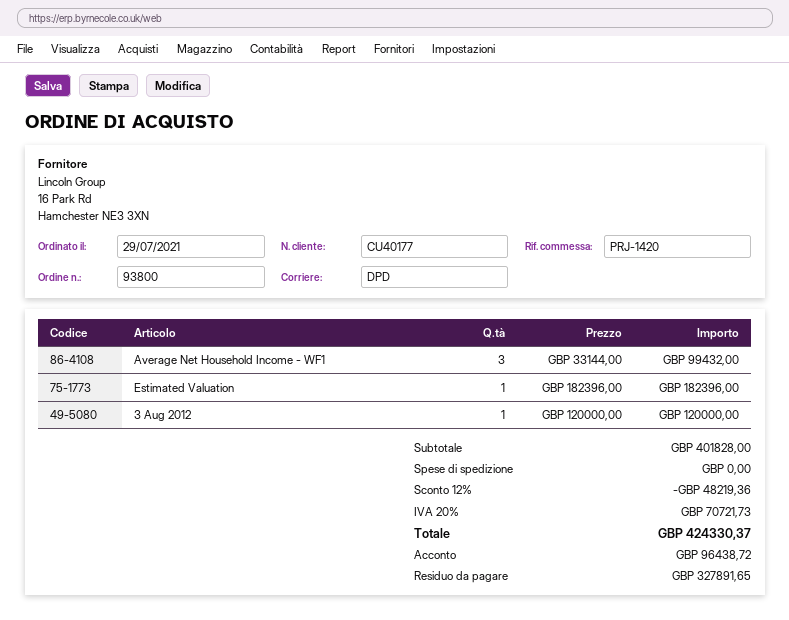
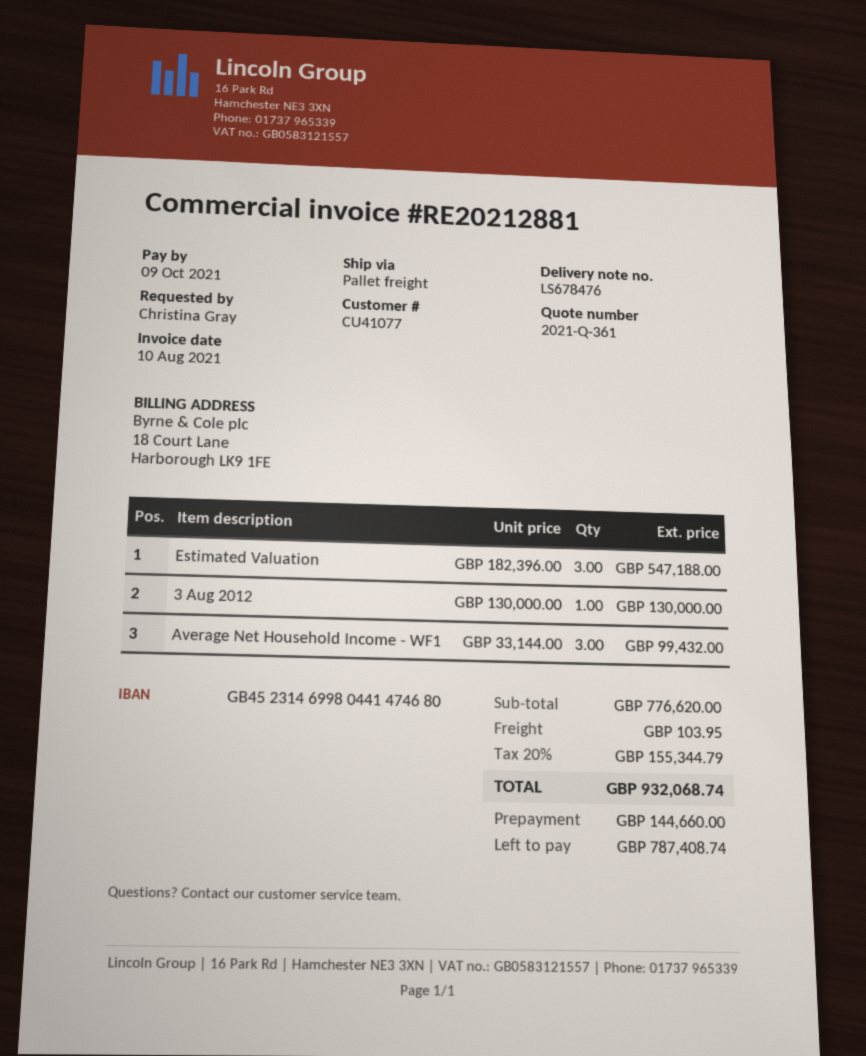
customer number: CU40177 -> CU41077
shipping method: DPD -> pallet freight
Estimated Valuation: 1 x 182396.00 = 182396.00 -> 3 x 182396.00 = 547188.00
3 Aug 2012: 1 x 120000.00 = 120000.00 -> 1 x 130000.00 = 130000.00
subtotal: 401828.00 -> 776620.00
discount: 12% = 48219.36 -> none
shipping: 0.00 -> 103.95
tax: 20% = 70721.73 -> 20% = 155344.79
total: 424330.37 -> 932068.74
deposit: 96438.72 -> 144660.00
balance: 327891.65 -> 787408.74

